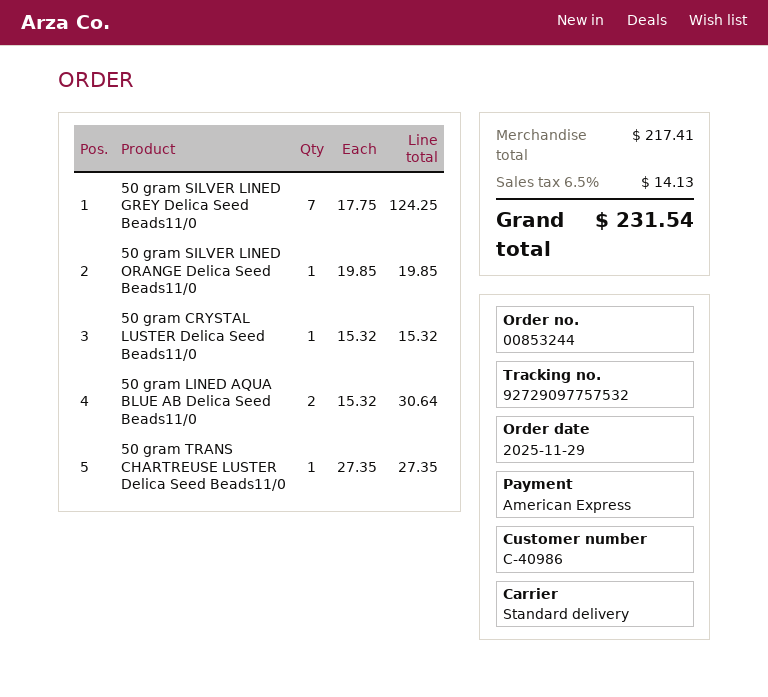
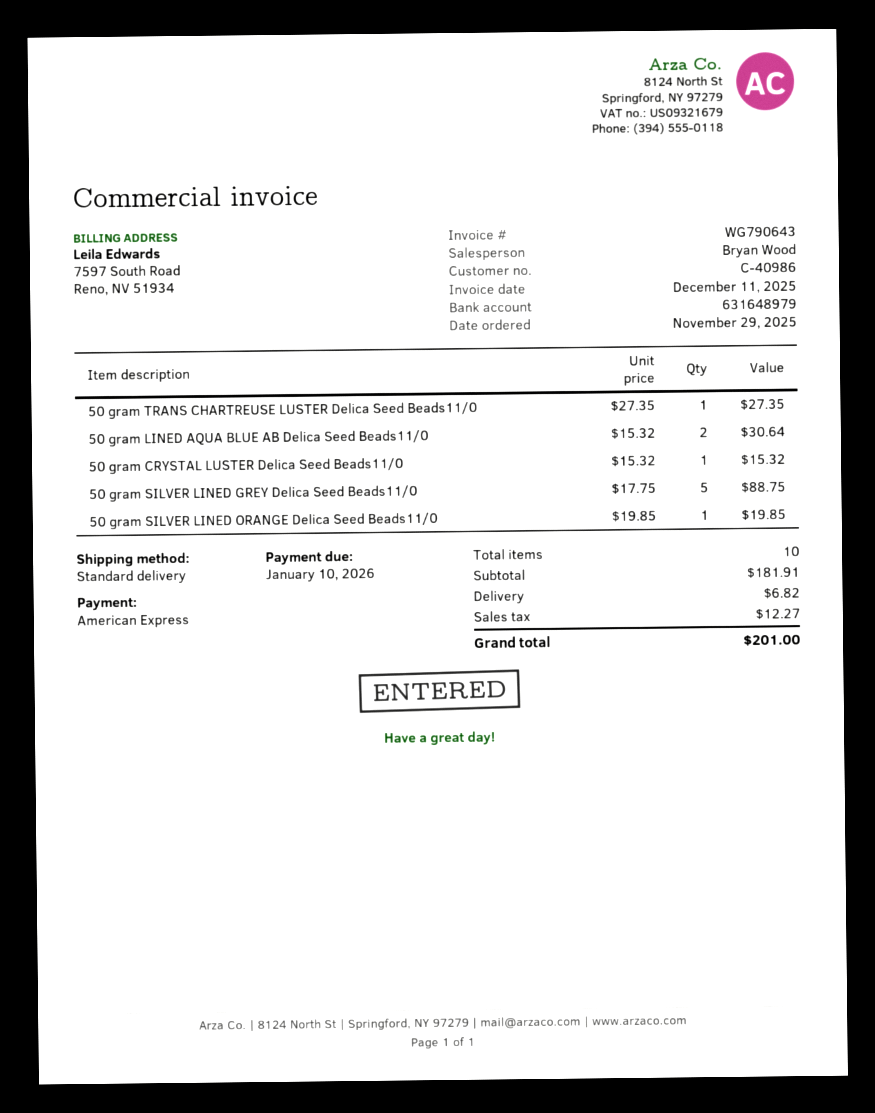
50 gram SILVER LINED GREY Delica Seed Beads11/0: 7 x 17.75 = 124.25 -> 5 x 17.75 = 88.75
subtotal: 217.41 -> 181.91
shipping: none -> 6.82
tax: 14.13 -> 12.27
total: 231.54 -> 201.00

